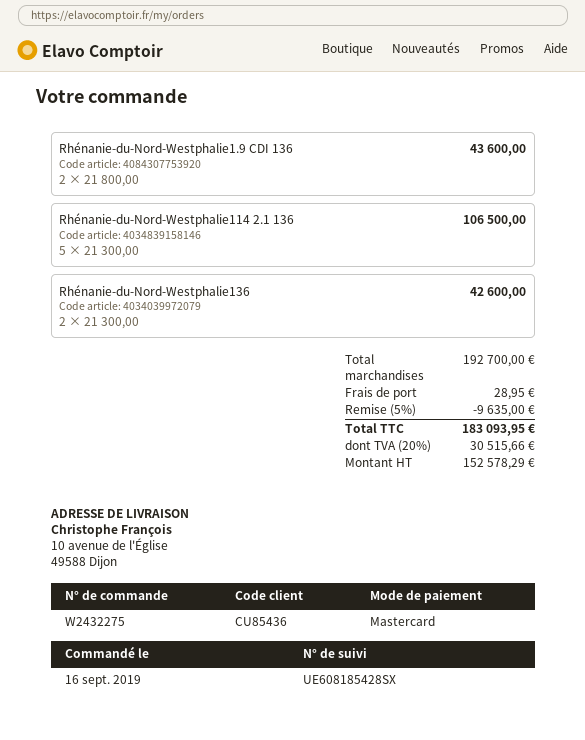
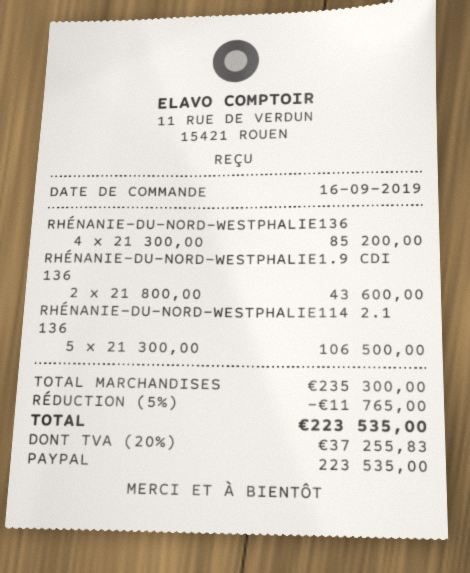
payment method: Mastercard -> PayPal
Rhénanie-du-Nord-Westphalie136: 2 x 21300.00 = 42600.00 -> 4 x 21300.00 = 85200.00
subtotal: 192700.00 -> 235300.00
discount: 5% = 9635.00 -> 5% = 11765.00
shipping: 28.95 -> none
tax: 20% = 30515.66 -> 20% = 37255.83
total: 183093.95 -> 223535.00

